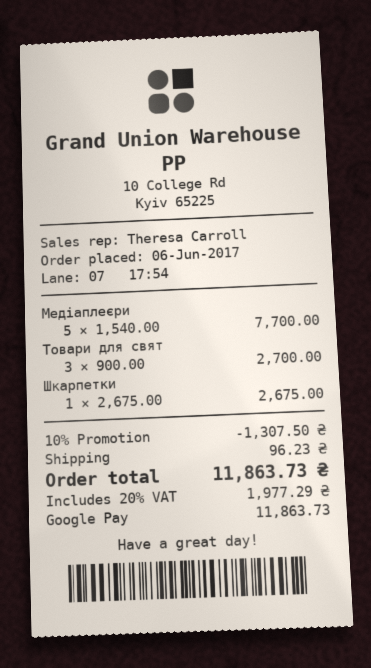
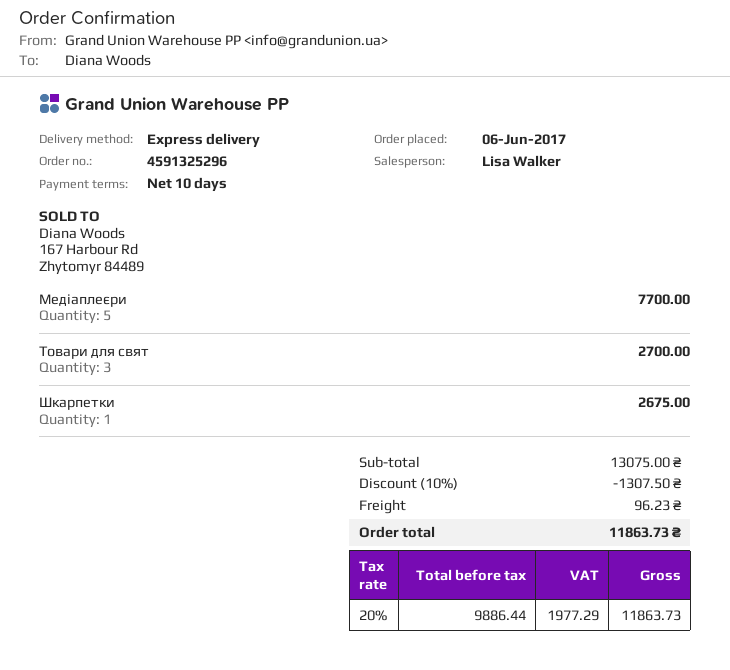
sales rep: Theresa Carroll -> Lisa Walker

